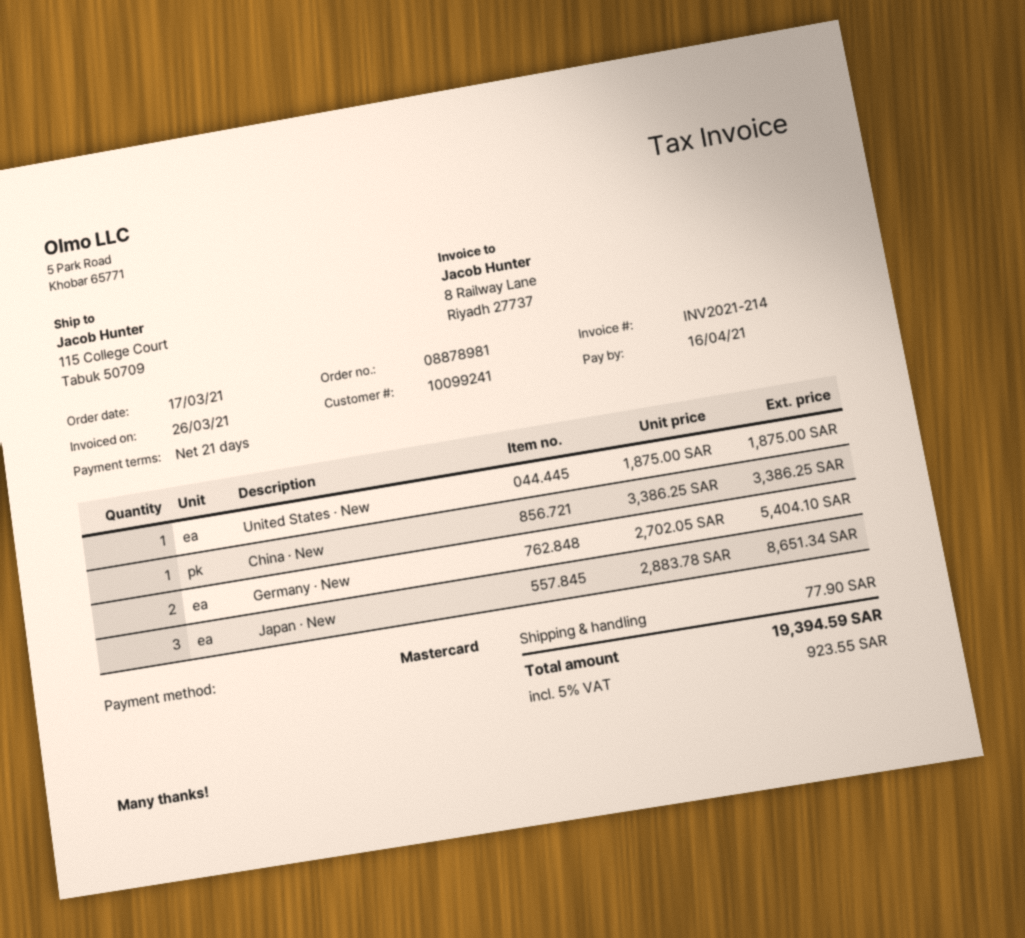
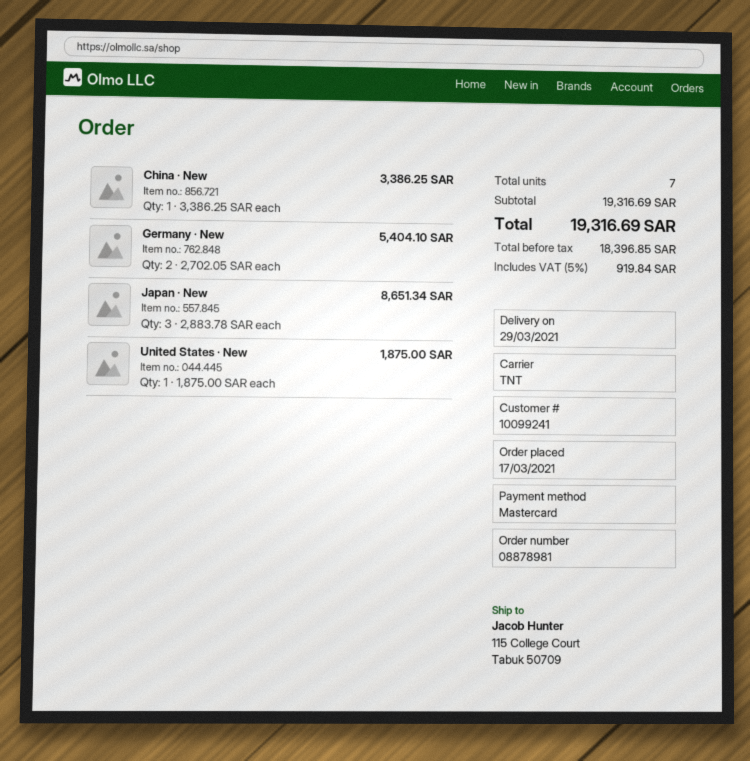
shipping: 77.90 -> none
tax: 5% = 923.55 -> 5% = 919.84
total: 19394.59 -> 19316.69

